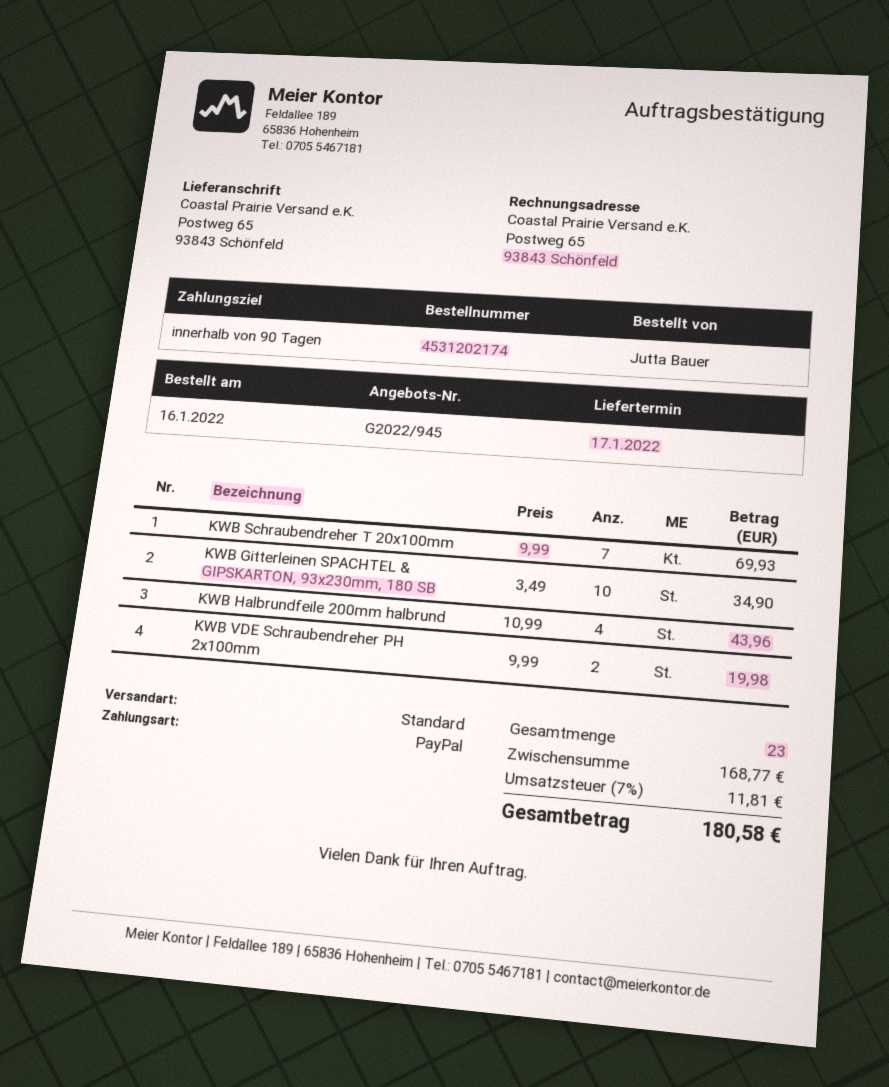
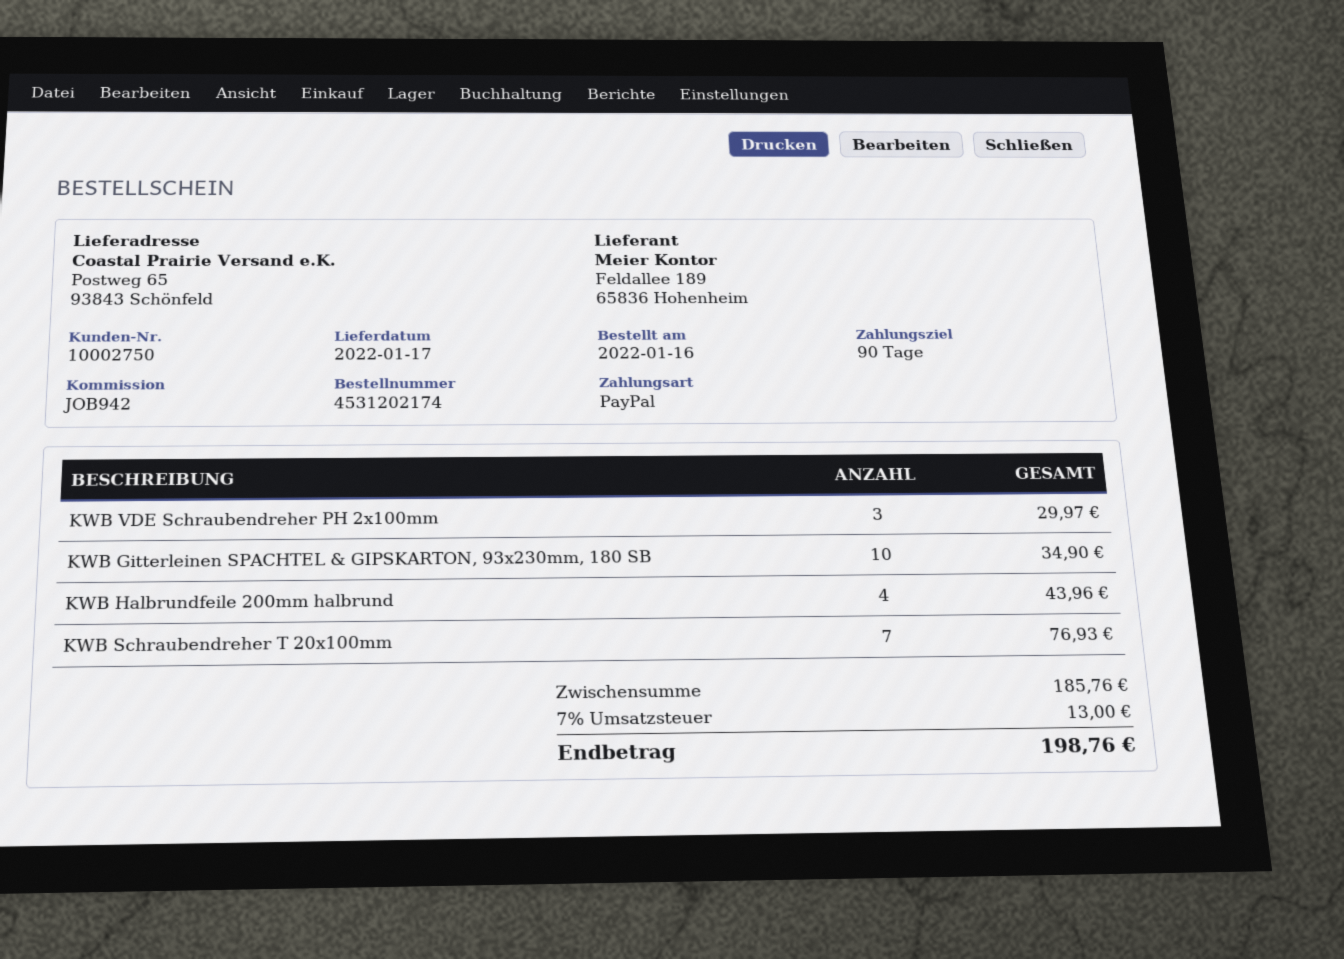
KWB Schraubendreher T 20x100mm: 7 for 69.93 -> 7 for 76.93
KWB VDE Schraubendreher PH 2x100mm: 2 for 19.98 -> 3 for 29.97
subtotal: 168.77 -> 185.76
tax: 7% = 11.81 -> 7% = 13.00
total: 180.58 -> 198.76

